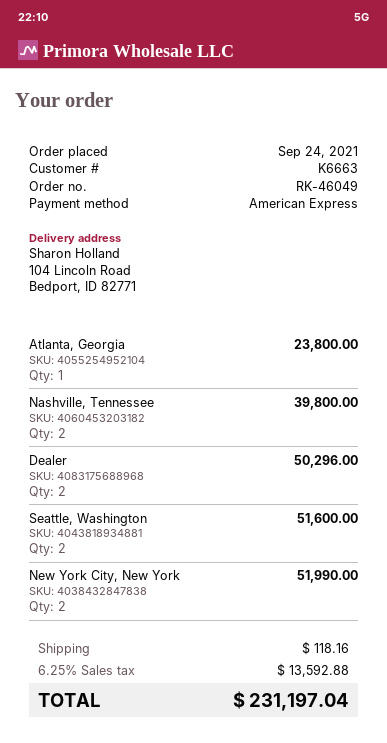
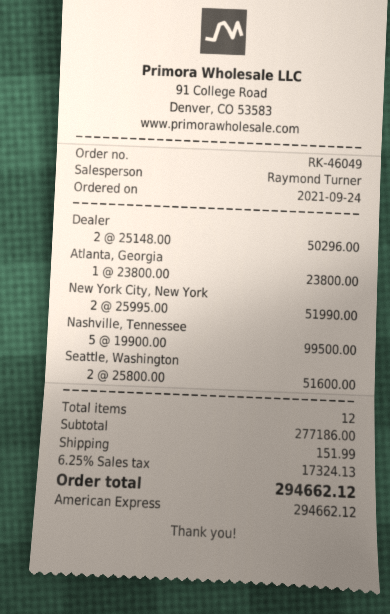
Nashville, Tennessee: 2 for 39800.00 -> 5 for 99500.00
shipping: 118.16 -> 151.99
tax: 6.25% = 13592.88 -> 6.25% = 17324.13
total: 231197.04 -> 294662.12

